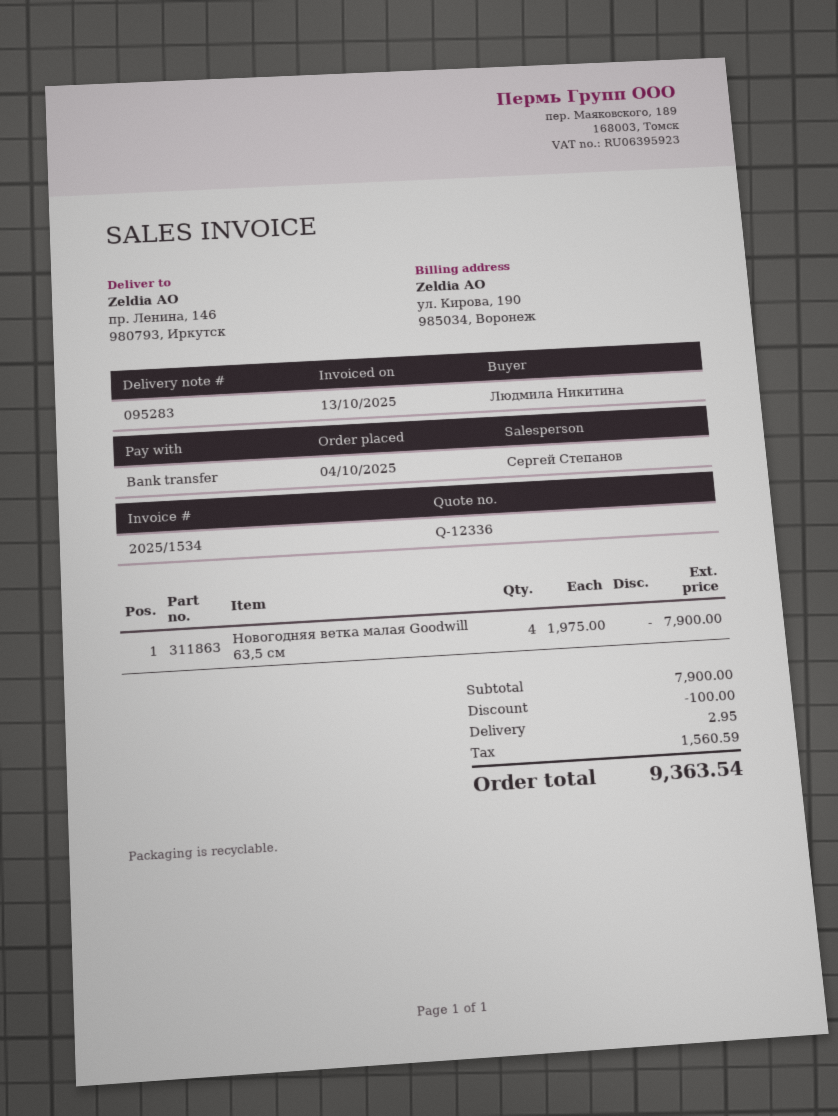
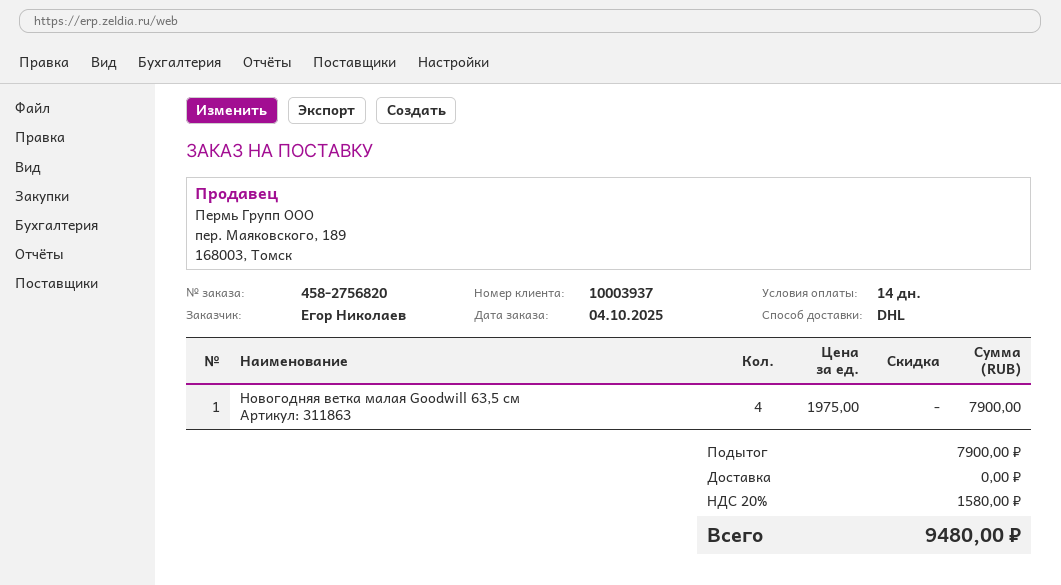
ordered by: Людмила Никитина -> Егор Николаев
discount: 100.00 -> none
shipping: 2.95 -> 0.00
tax: 1560.59 -> 1580.00
total: 9363.54 -> 9480.00

